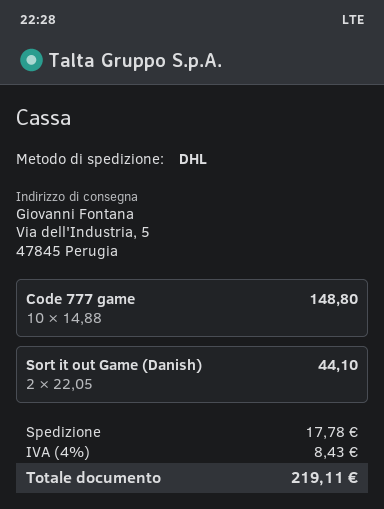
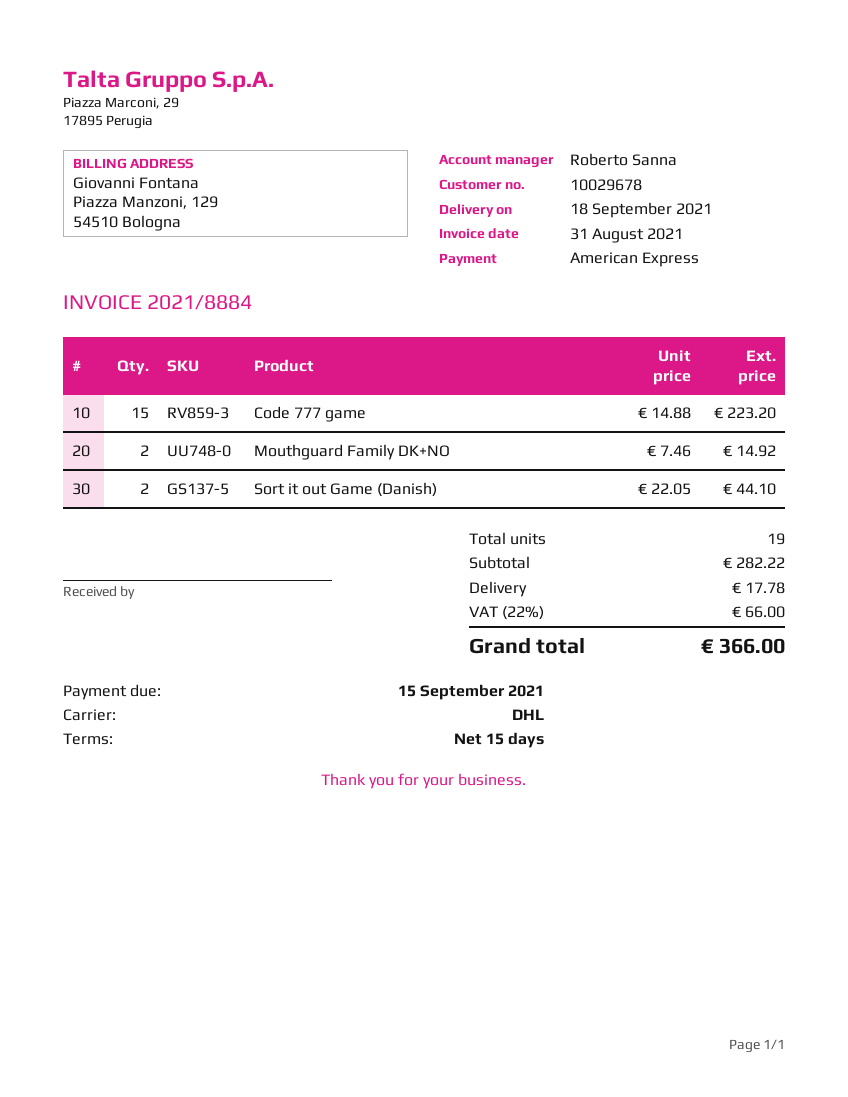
Code 777 game: 10 x 14.88 = 148.80 -> 15 x 14.88 = 223.20
Mouthguard Family DK+NO: none -> 2 x 7.46 = 14.92
tax: 4% = 8.43 -> 22% = 66.00
total: 219.11 -> 366.00

